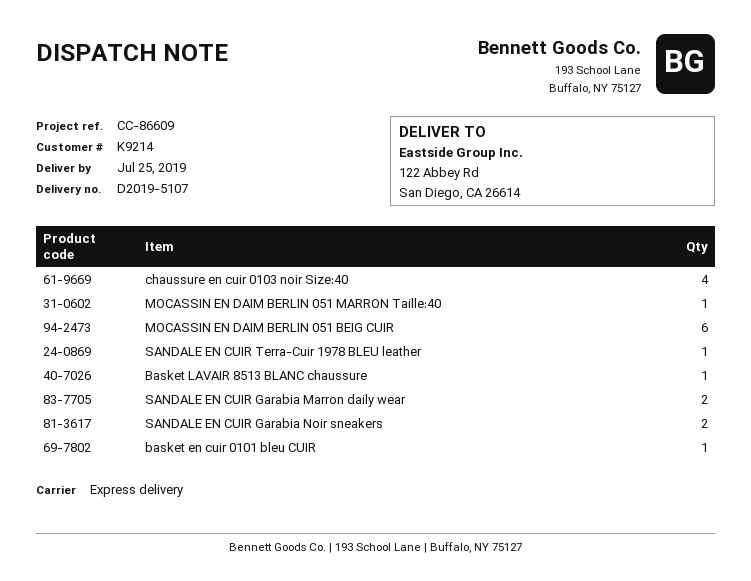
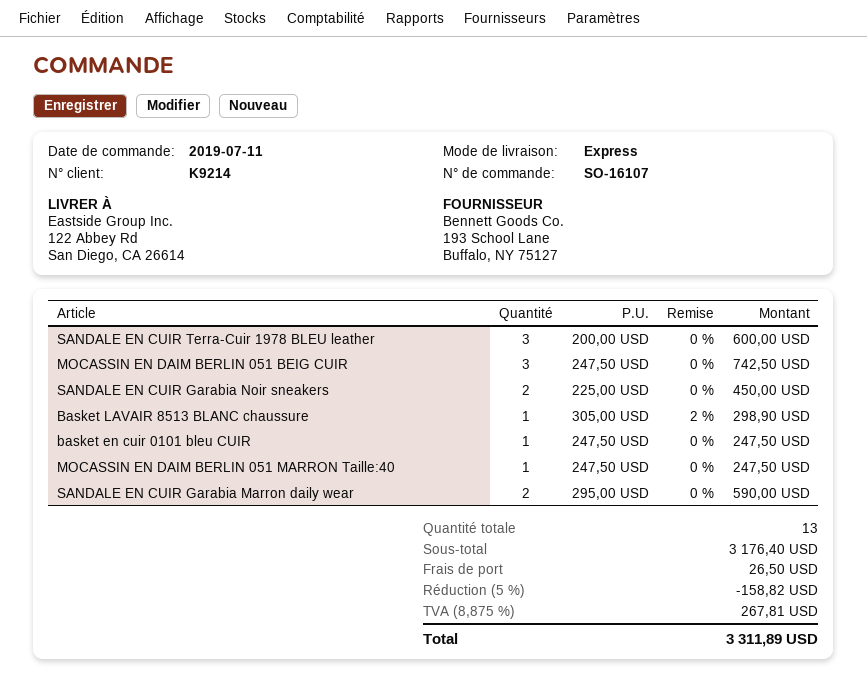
chaussure en cuir 0103 noir Size:40: 4 -> none
MOCASSIN EN DAIM BERLIN 051 BEIG CUIR: 6 -> 3
SANDALE EN CUIR Terra-Cuir 1978 BLEU leather: 1 -> 3

